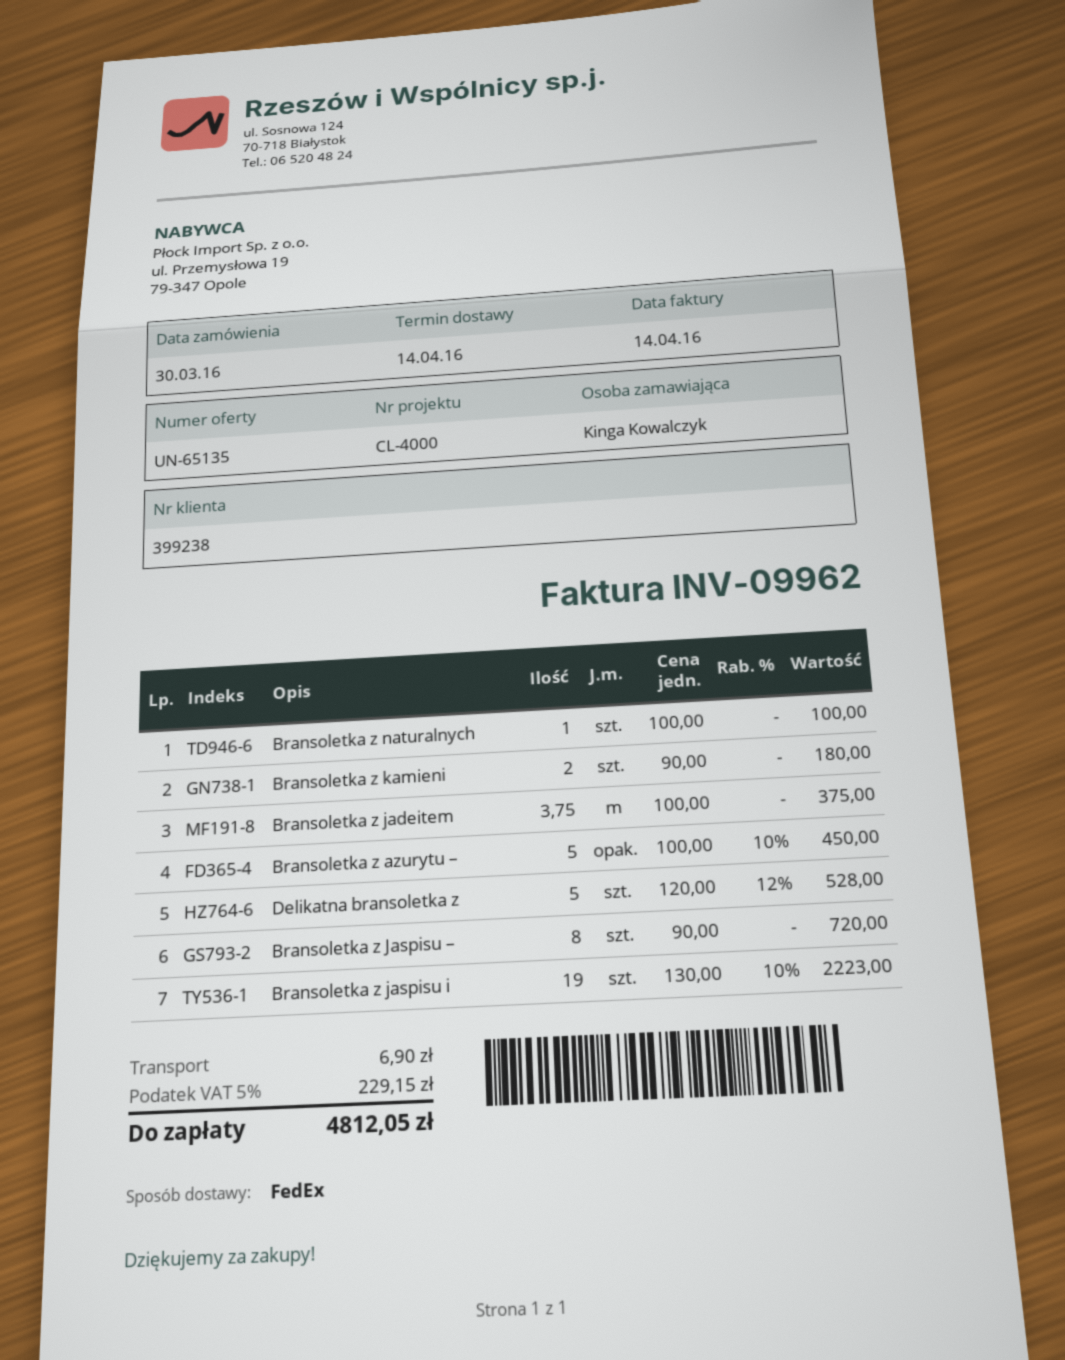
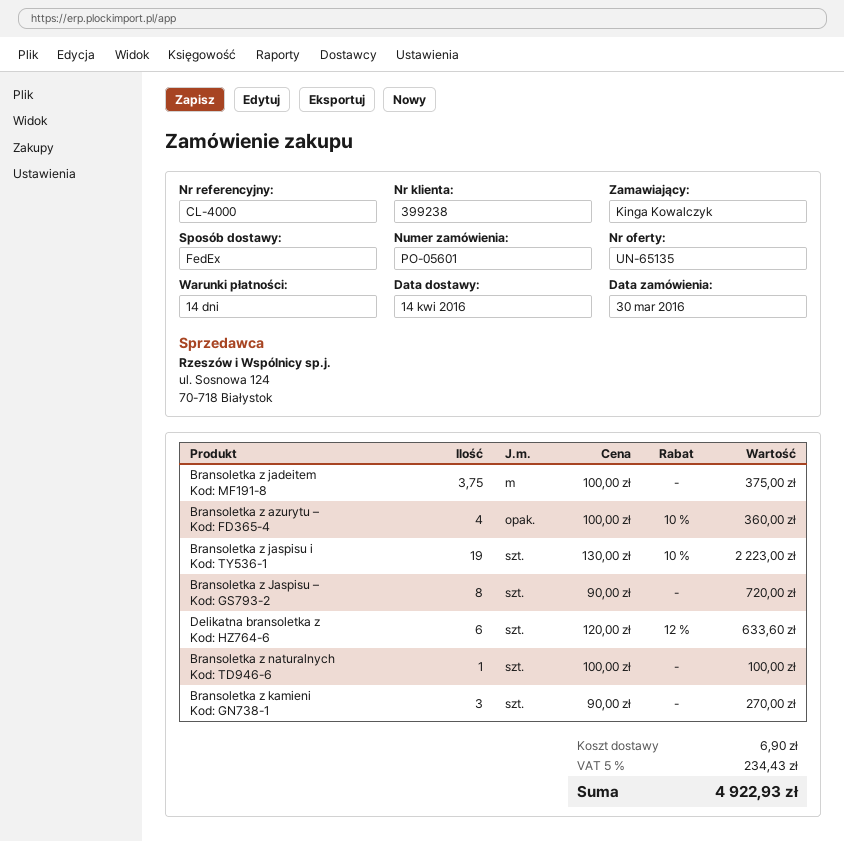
Bransoletka z kamieni: 2 x 90.00 = 180.00 -> 3 x 90.00 = 270.00
Bransoletka z azurytu –: 5 x 100.00 - 10% = 450.00 -> 4 x 100.00 - 10% = 360.00
Delikatna bransoletka z: 5 x 120.00 - 12% = 528.00 -> 6 x 120.00 - 12% = 633.60
tax: 5% = 229.15 -> 5% = 234.43
total: 4812.05 -> 4922.93

